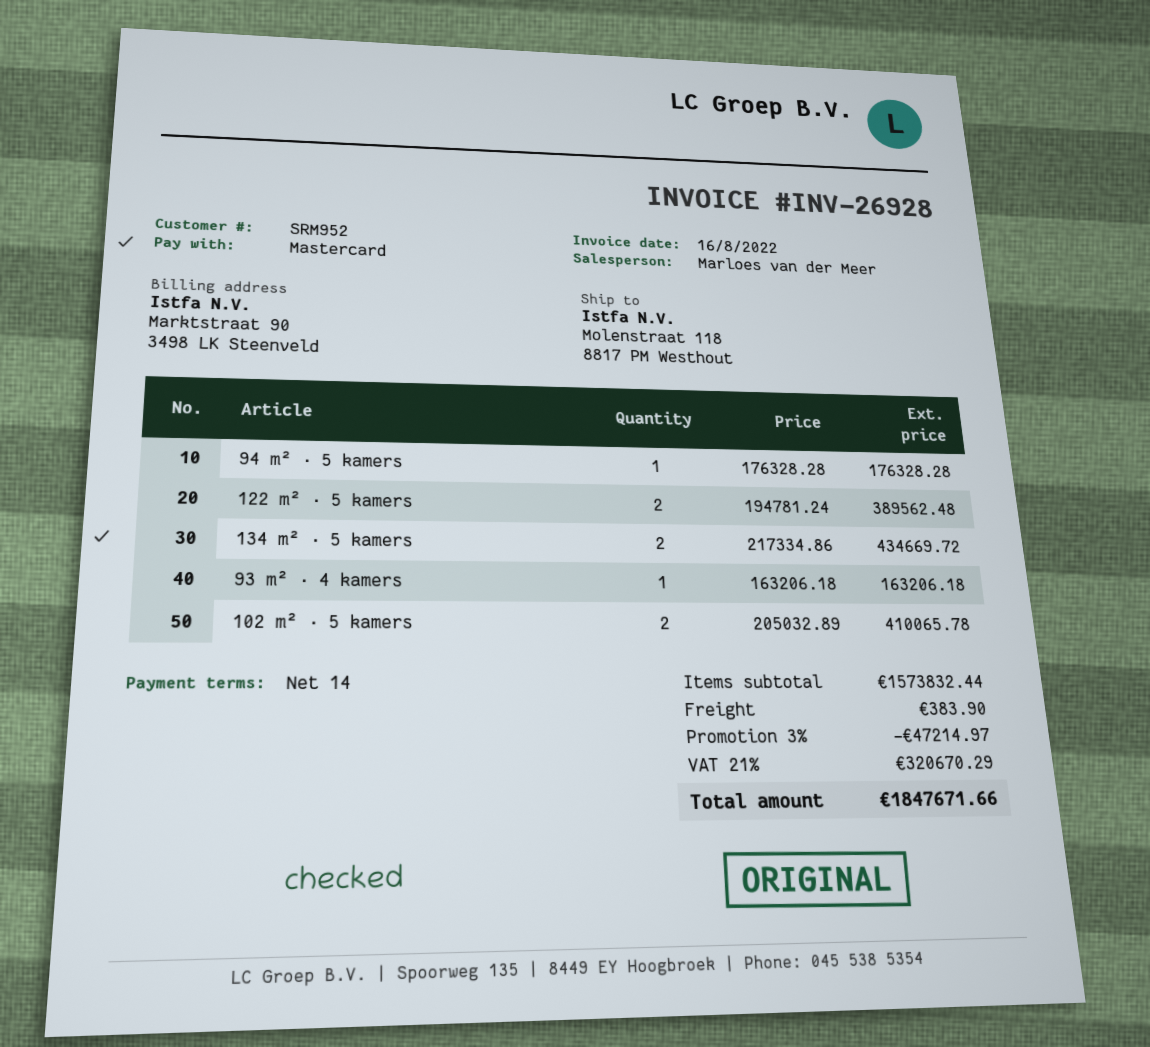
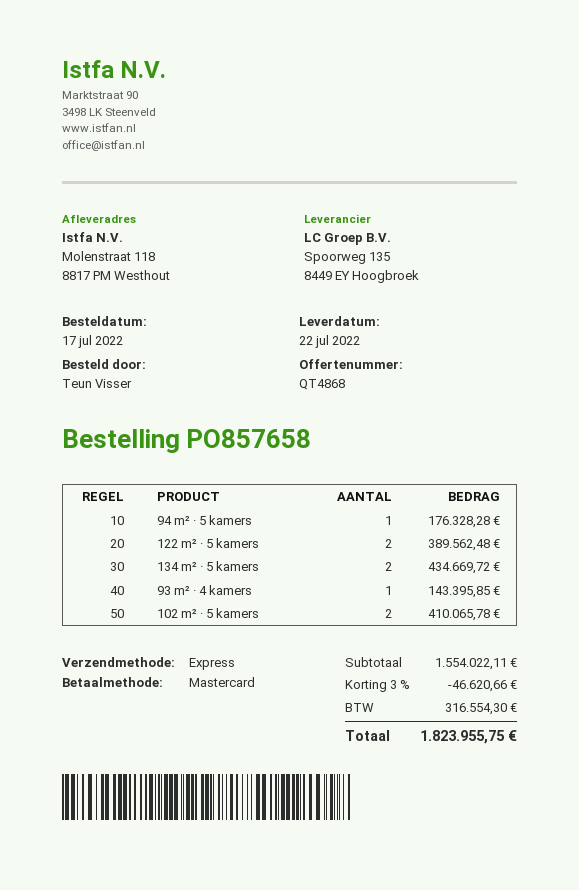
93 m² · 4 kamers: 1 for 163206.18 -> 1 for 143395.85
subtotal: 1573832.44 -> 1554022.11
discount: 3% = 47214.97 -> 3% = 46620.66
shipping: 383.90 -> none
tax: 320670.29 -> 316554.30
total: 1847671.66 -> 1823955.75

